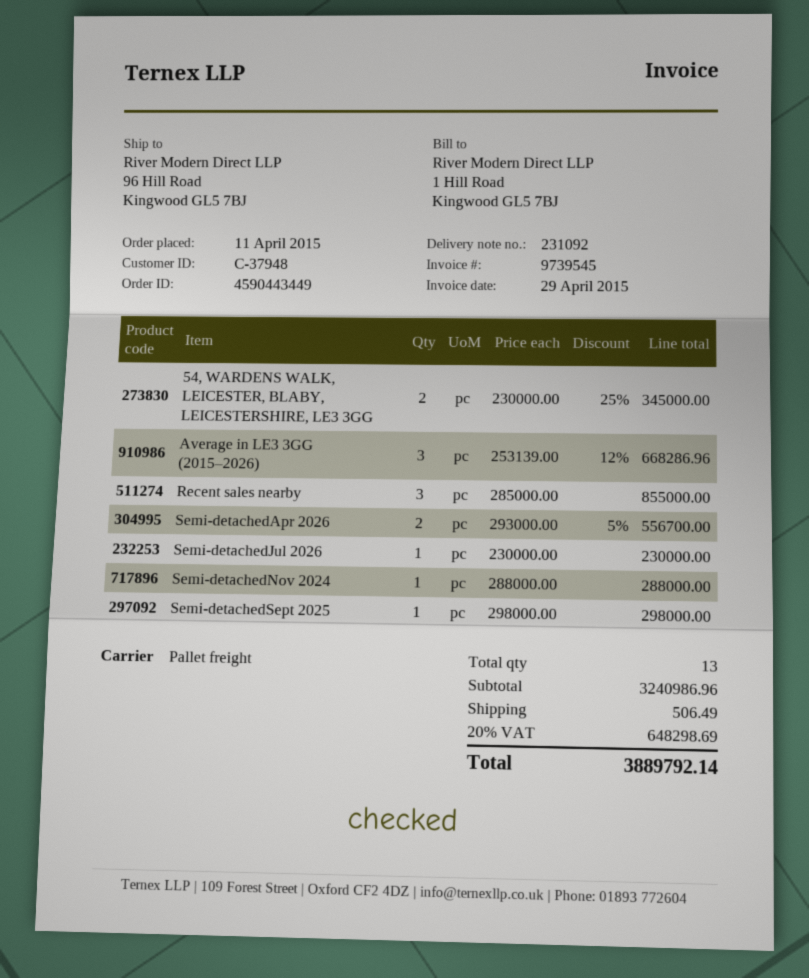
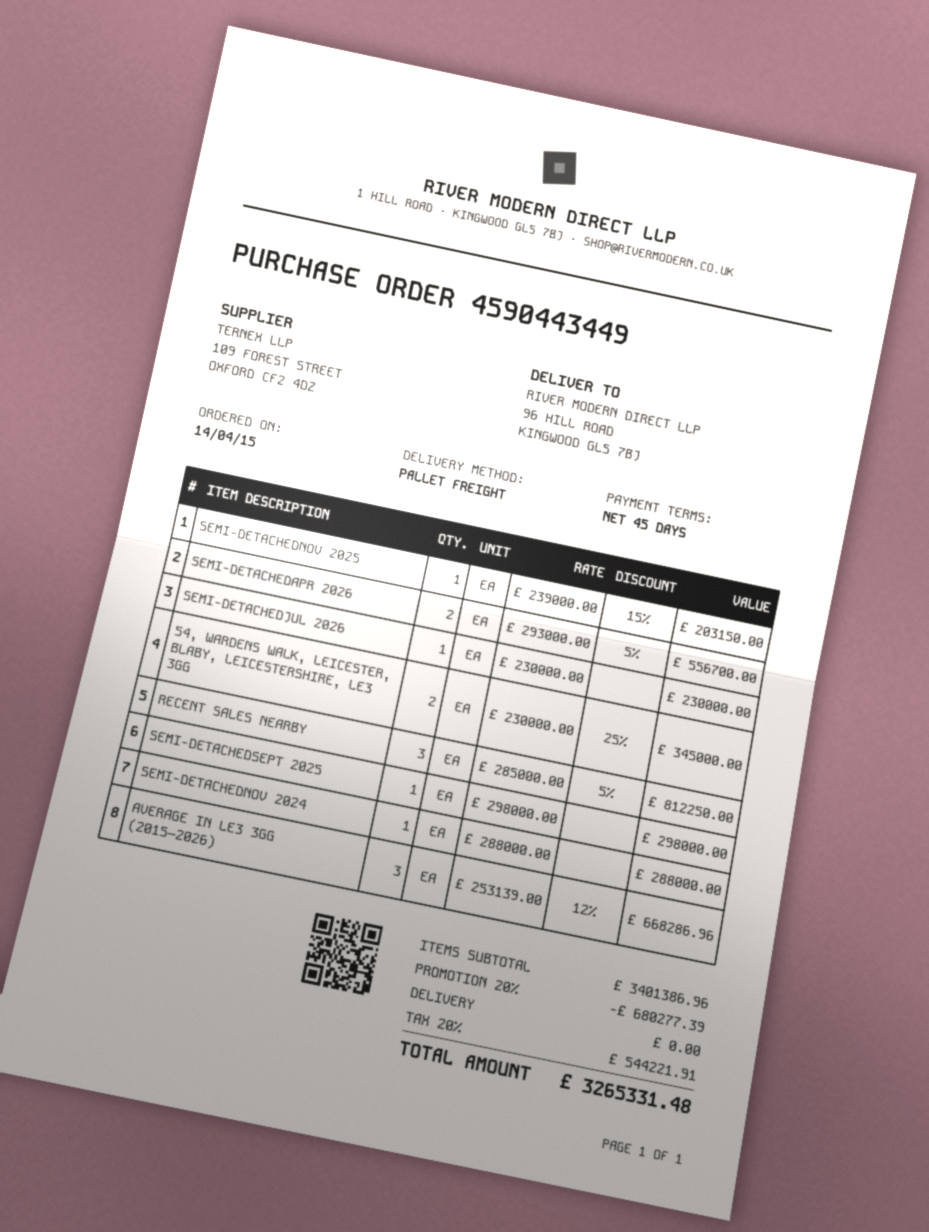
order date: 2015-04-11 -> 2015-04-14
Recent sales nearby: 3 x 285000.00 = 855000.00 -> 3 x 285000.00 - 5% = 812250.00
SEMI-DETACHEDNOV 2025: none -> 1 x 239000.00 - 15% = 203150.00
subtotal: 3240986.96 -> 3401386.96
discount: none -> 20% = 680277.39
shipping: 506.49 -> 0.00
tax: 20% = 648298.69 -> 20% = 544221.91
total: 3889792.14 -> 3265331.48

